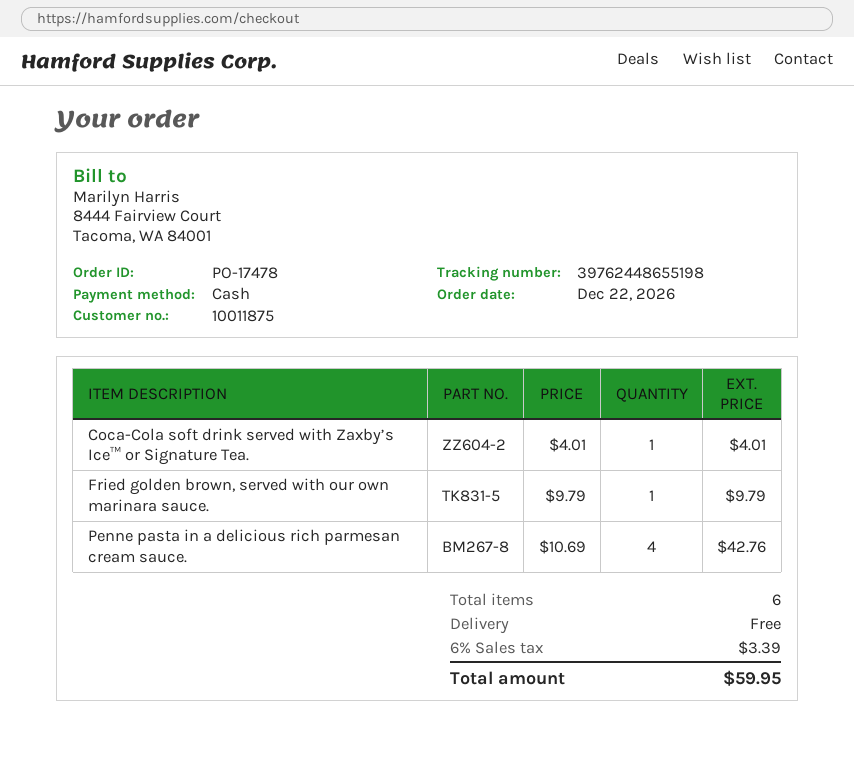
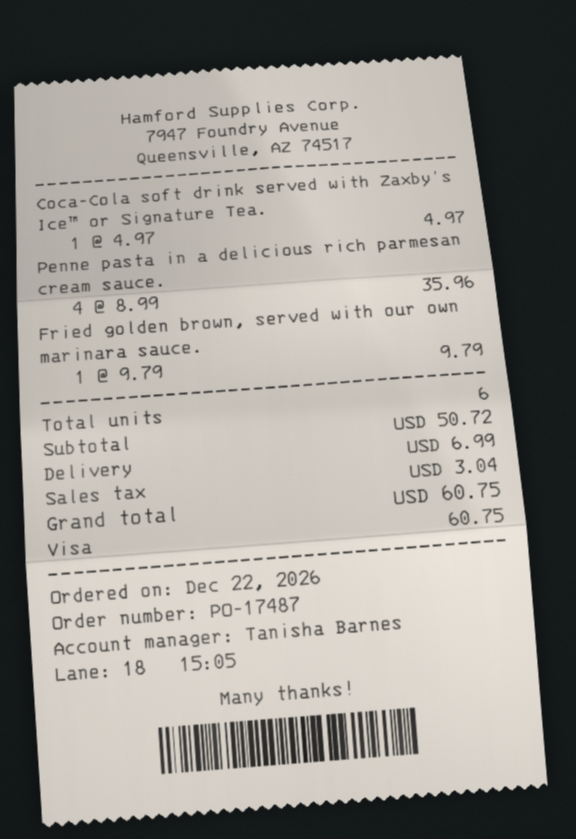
order number: PO-17478 -> PO-17487
payment method: cash -> Visa
Coca-Cola soft drink served with Zaxby’s Ice™ or Signature Tea.: 1 x 4.01 = 4.01 -> 1 x 4.97 = 4.97
Penne pasta in a delicious rich parmesan cream sauce.: 4 x 10.69 = 42.76 -> 4 x 8.99 = 35.96
shipping: 0.00 -> 6.99
tax: 3.39 -> 3.04
total: 59.95 -> 60.75

